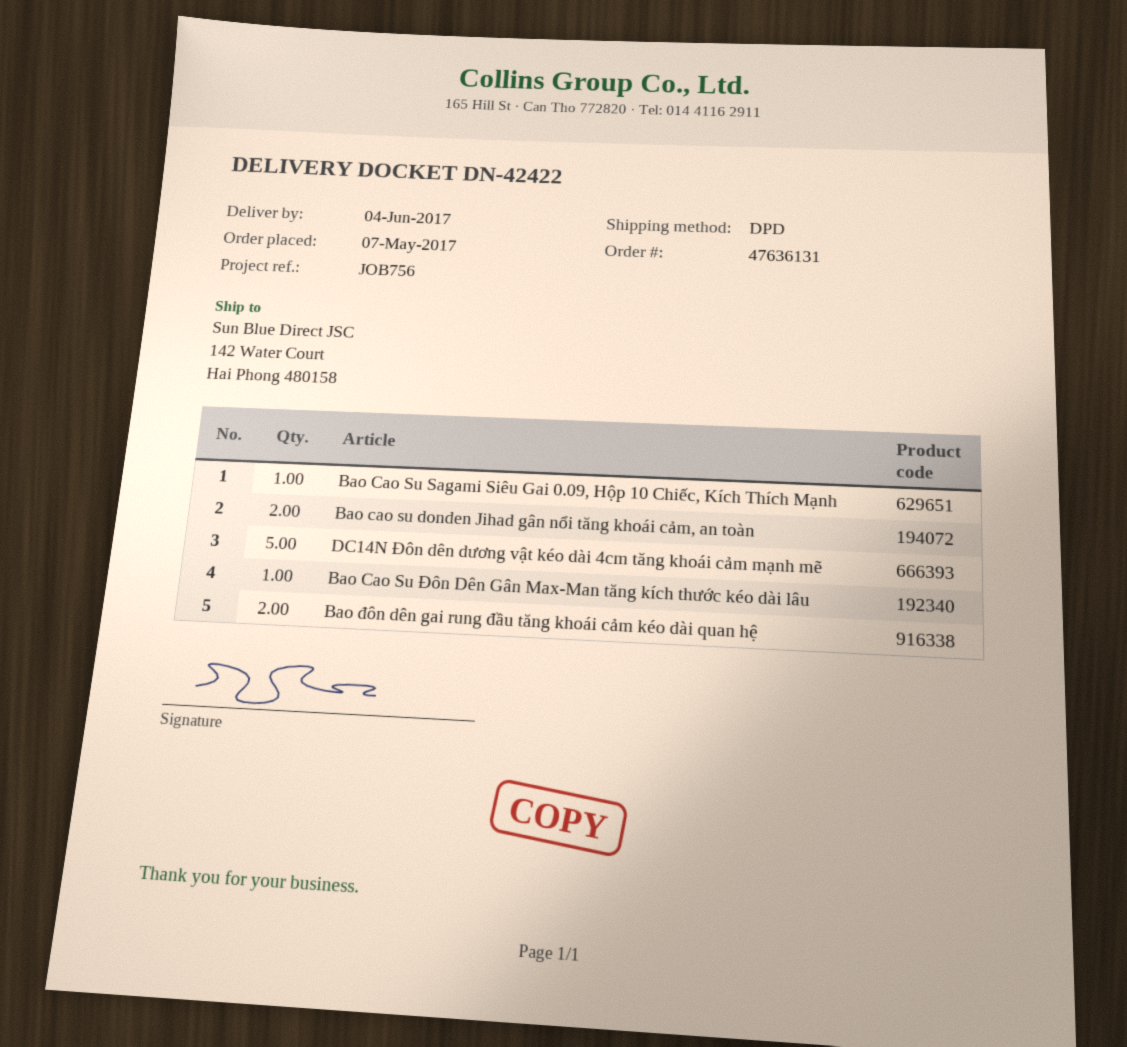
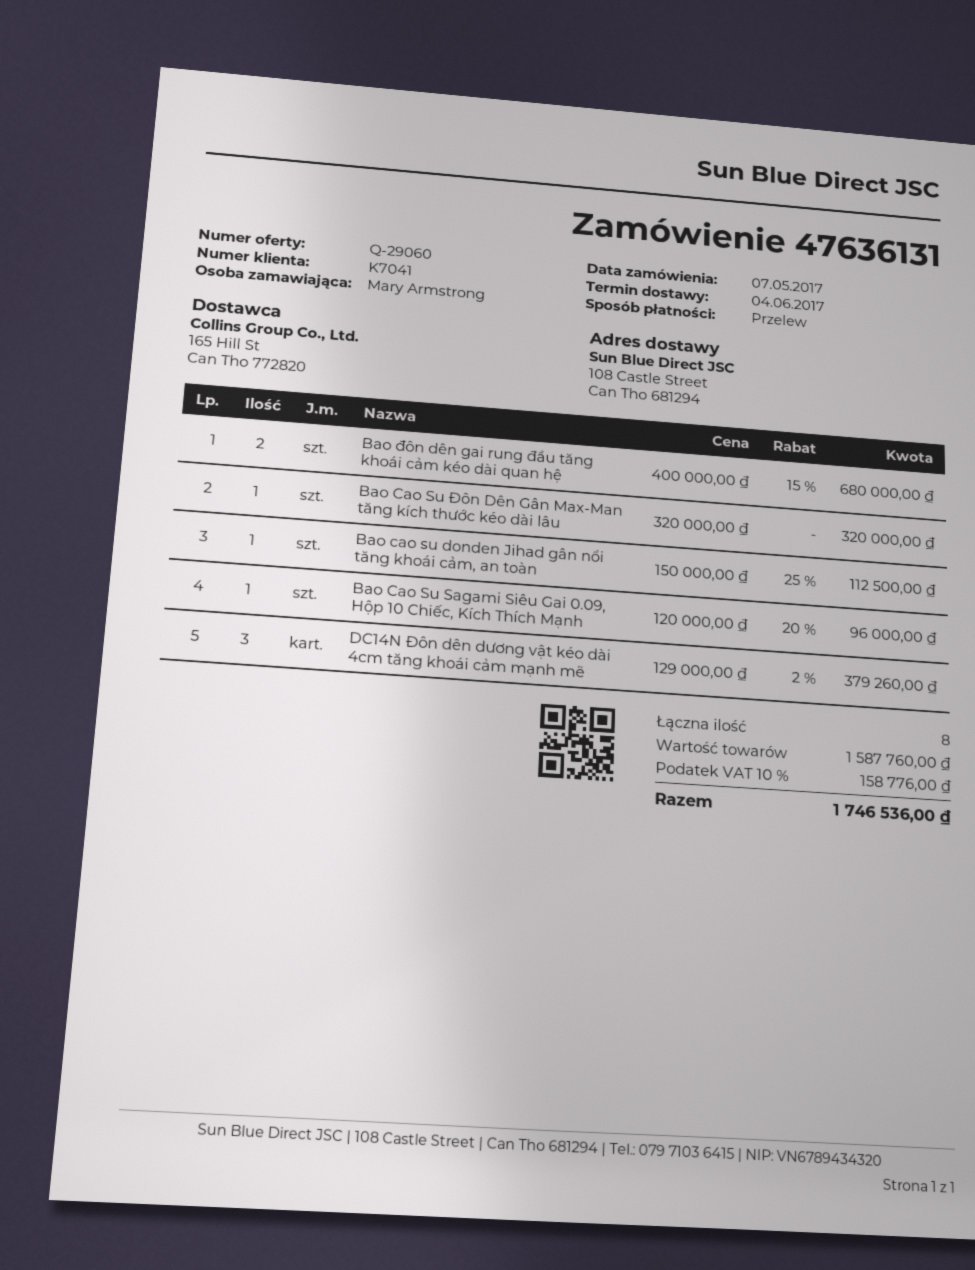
ship to: 142 Water Court, Hai Phong 480158 -> 108 Castle Street, Can Tho 681294
Bao cao su donden Jihad gân nổi tăng khoái cảm, an toàn: 2 -> 1
DC14N Đôn dên dương vật kéo dài 4cm tăng khoái cảm mạnh mẽ: 5 -> 3

